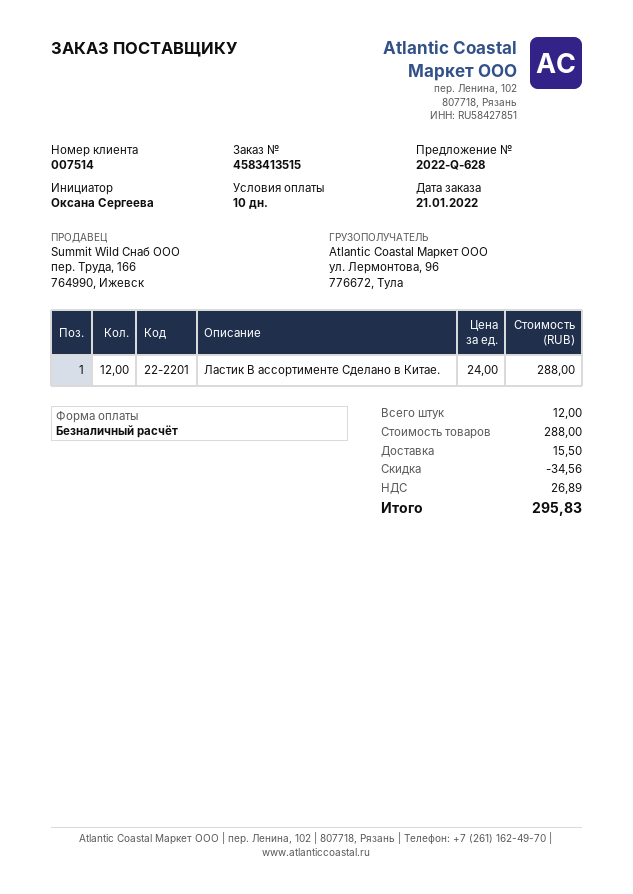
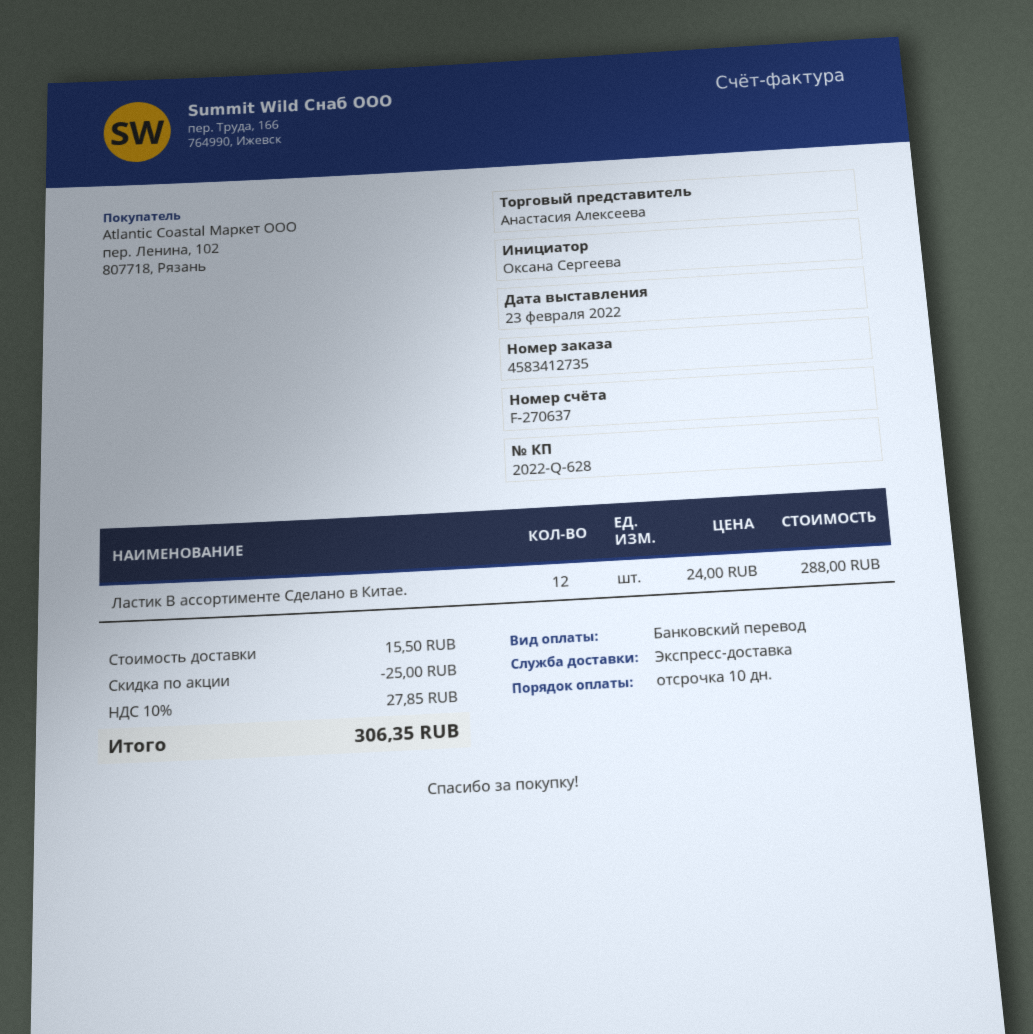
order number: 4583413515 -> 4583412735
discount: 34.56 -> 25.00
tax: 26.89 -> 27.85
total: 295.83 -> 306.35

